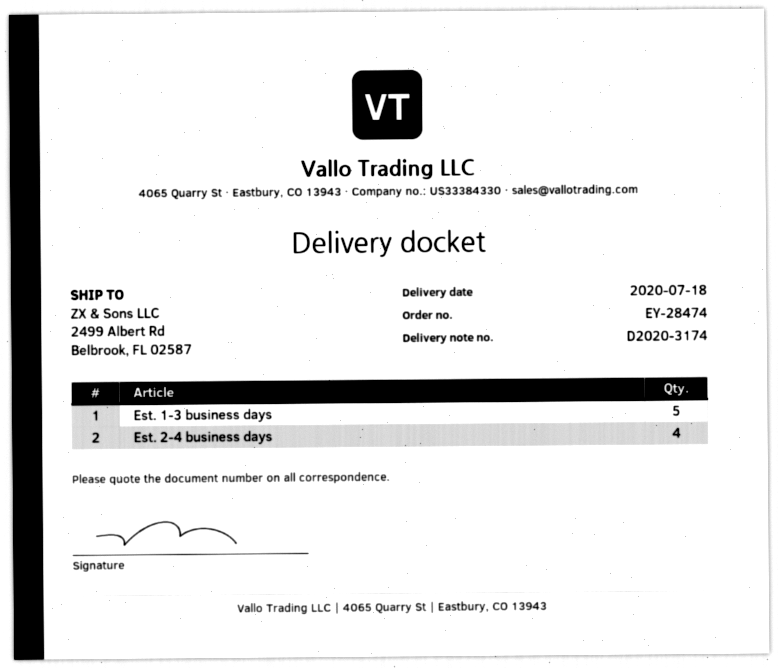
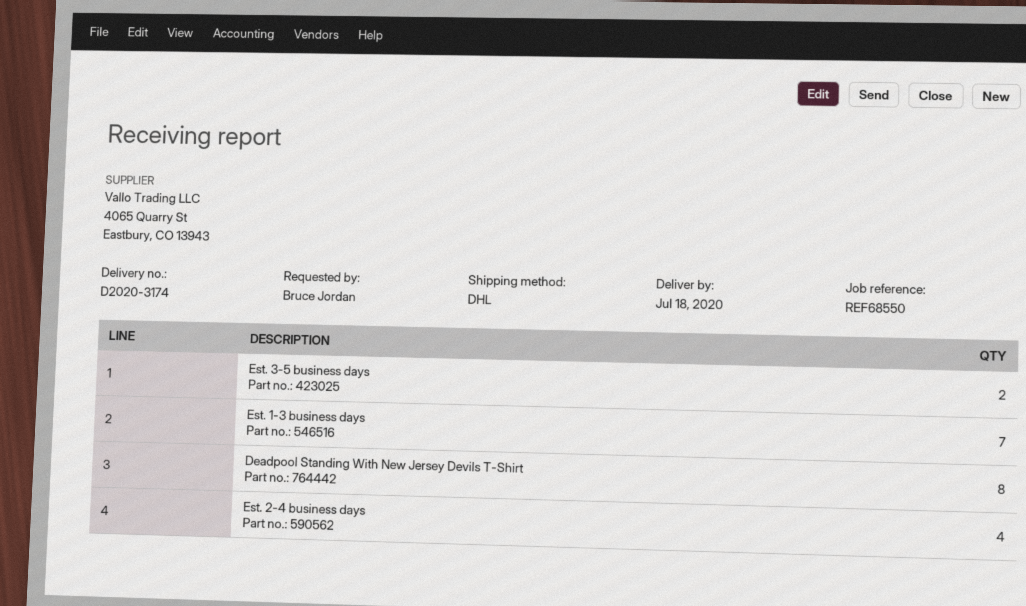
Est. 1-3 business days: 5 -> 7
Est. 3-5 business days: none -> 2
Deadpool Standing With New Jersey Devils T-Shirt: none -> 8

